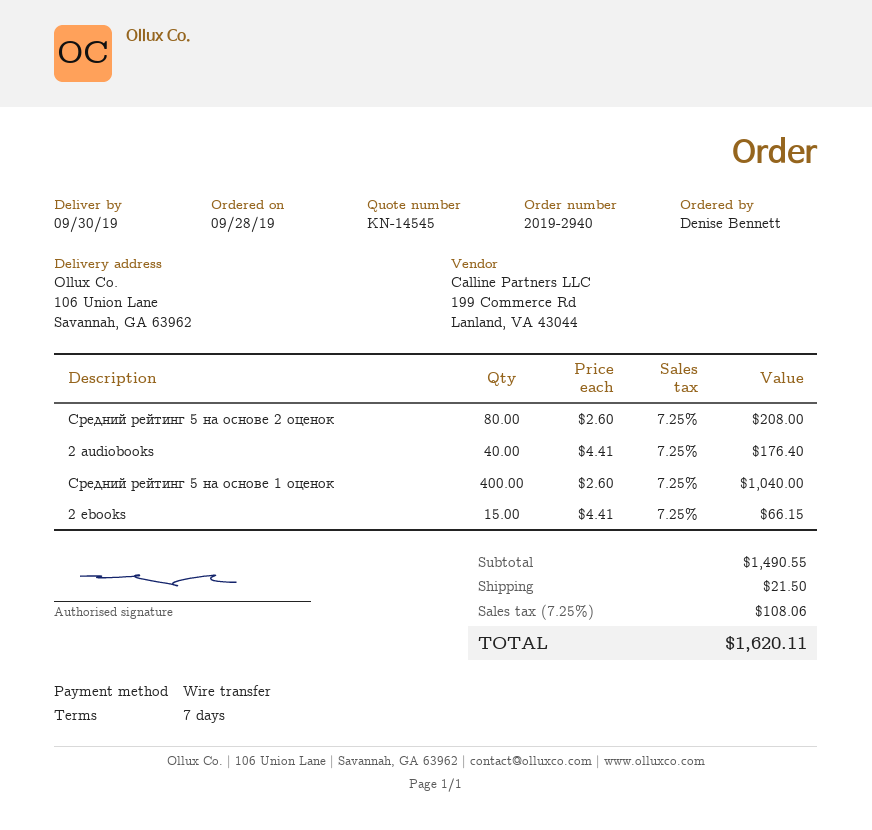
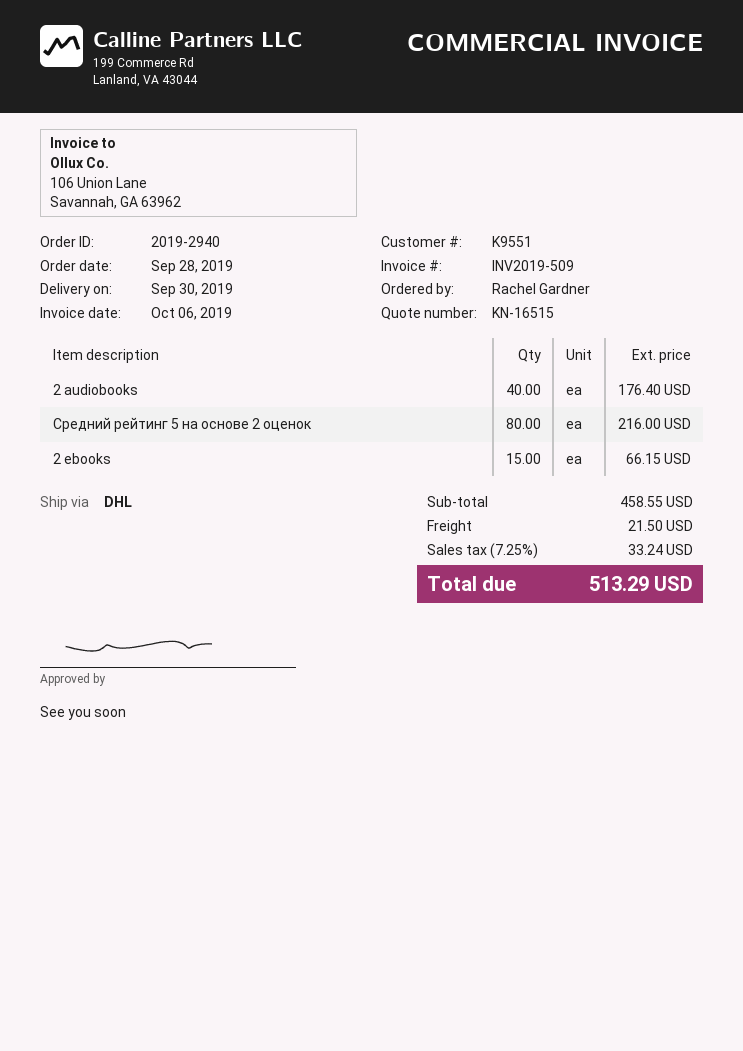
quote number: KN-14545 -> KN-16515
ordered by: Denise Bennett -> Rachel Gardner
Средний рейтинг 5 на основе 2 оценок: 80 for 208.00 -> 80 for 216.00
Средний рейтинг 5 на основе 1 оценок: 400 for 1040.00 -> none
subtotal: 1490.55 -> 458.55
tax: 7.25% = 108.06 -> 7.25% = 33.24
total: 1620.11 -> 513.29

